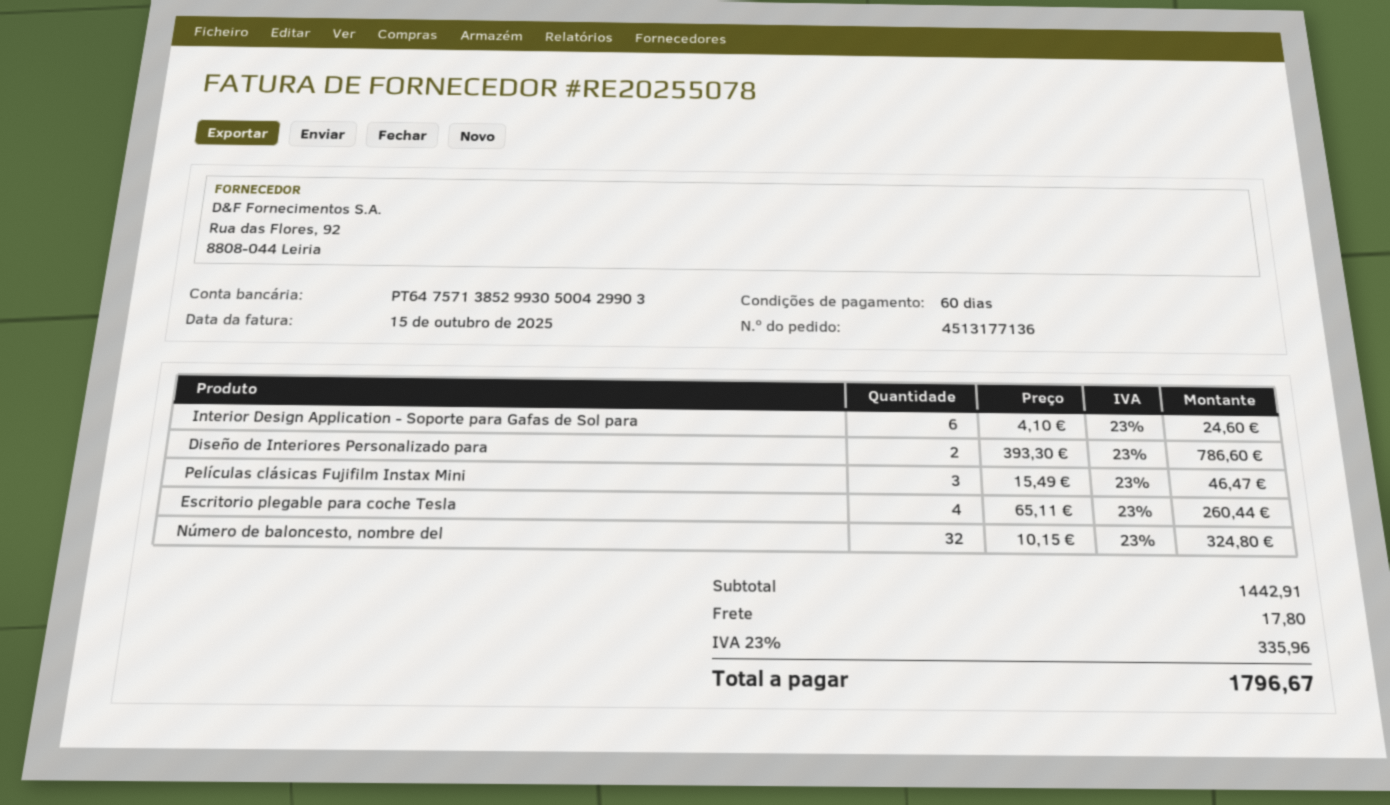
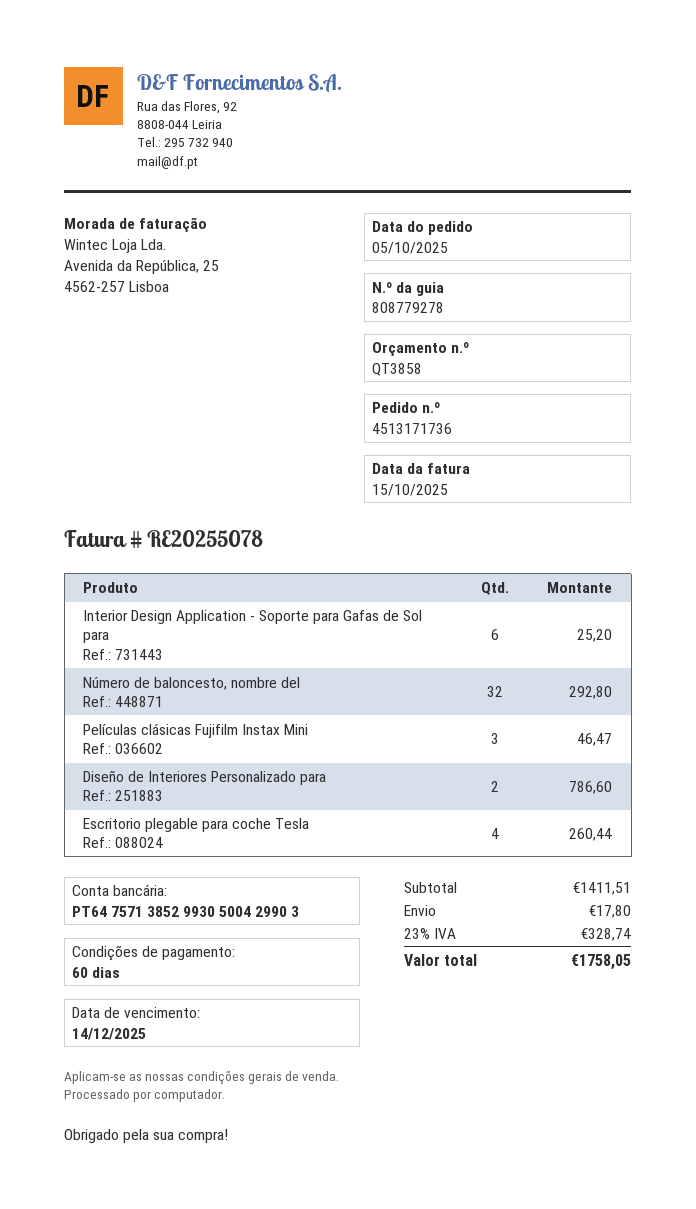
order number: 4513177136 -> 4513171736
Interior Design Application - Soporte para Gafas de Sol para: 6 for 24.60 -> 6 for 25.20
Número de baloncesto, nombre del: 32 for 324.80 -> 32 for 292.80
subtotal: 1442.91 -> 1411.51
tax: 23% = 335.96 -> 23% = 328.74
total: 1796.67 -> 1758.05

